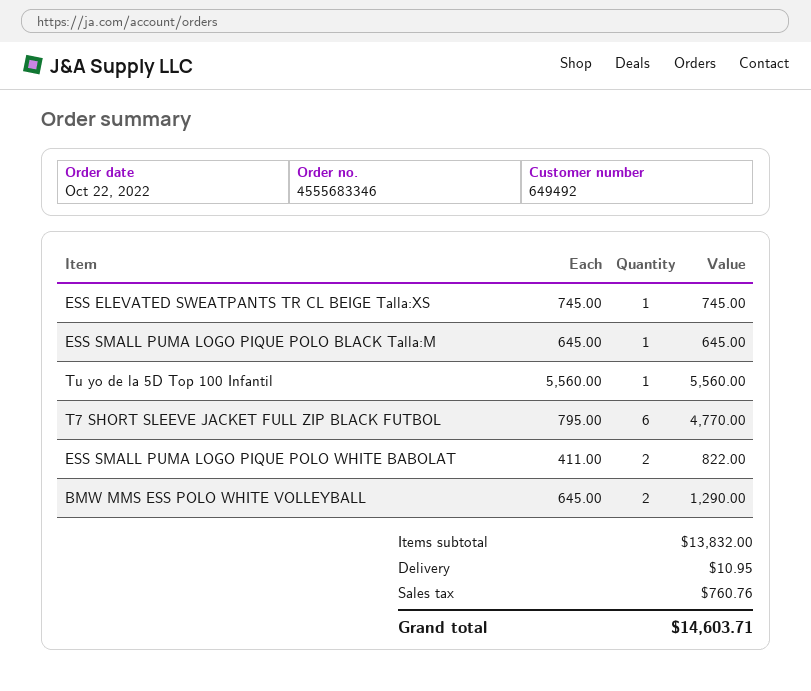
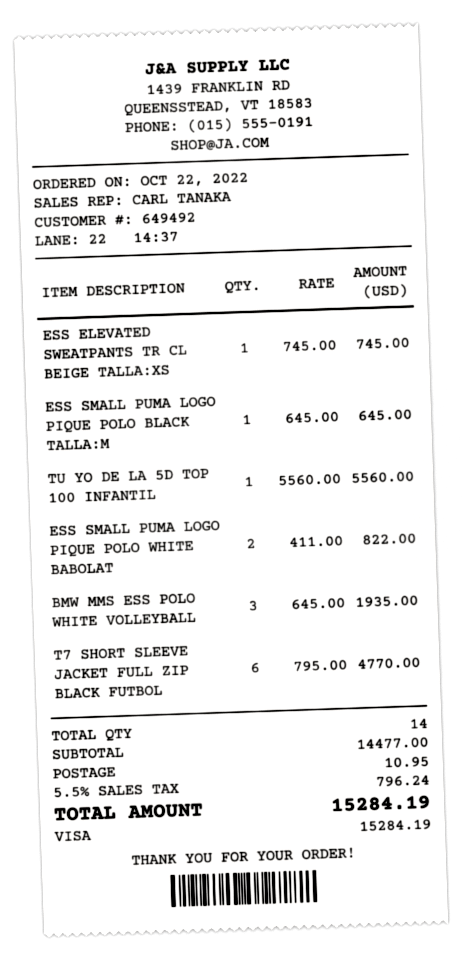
BMW MMS ESS POLO WHITE VOLLEYBALL: 2 x 645.00 = 1290.00 -> 3 x 645.00 = 1935.00
subtotal: 13832.00 -> 14477.00
tax: 760.76 -> 796.24
total: 14603.71 -> 15284.19

